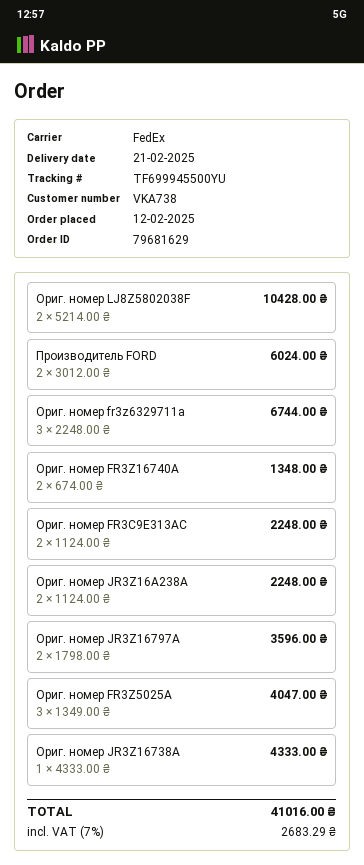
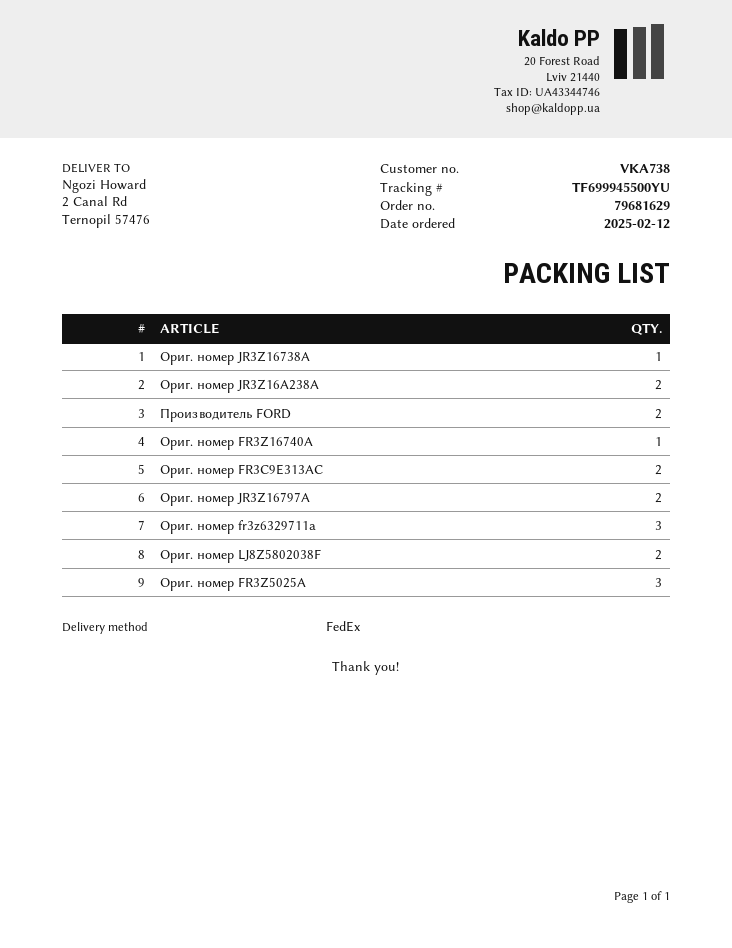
Ориг. номер FR3Z16740A: 2 -> 1

